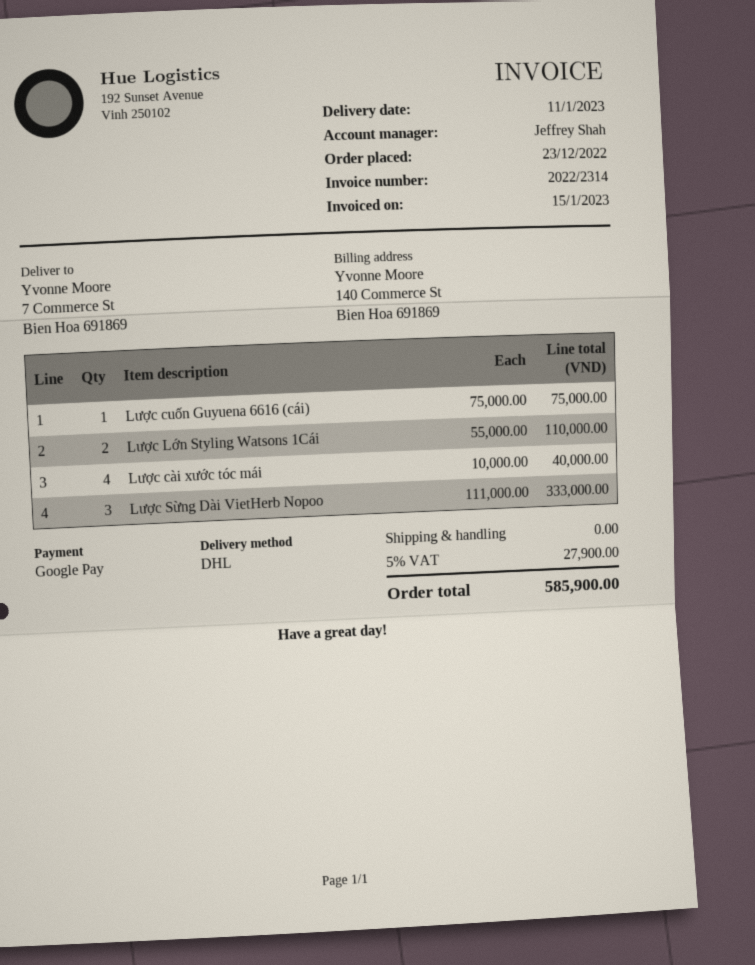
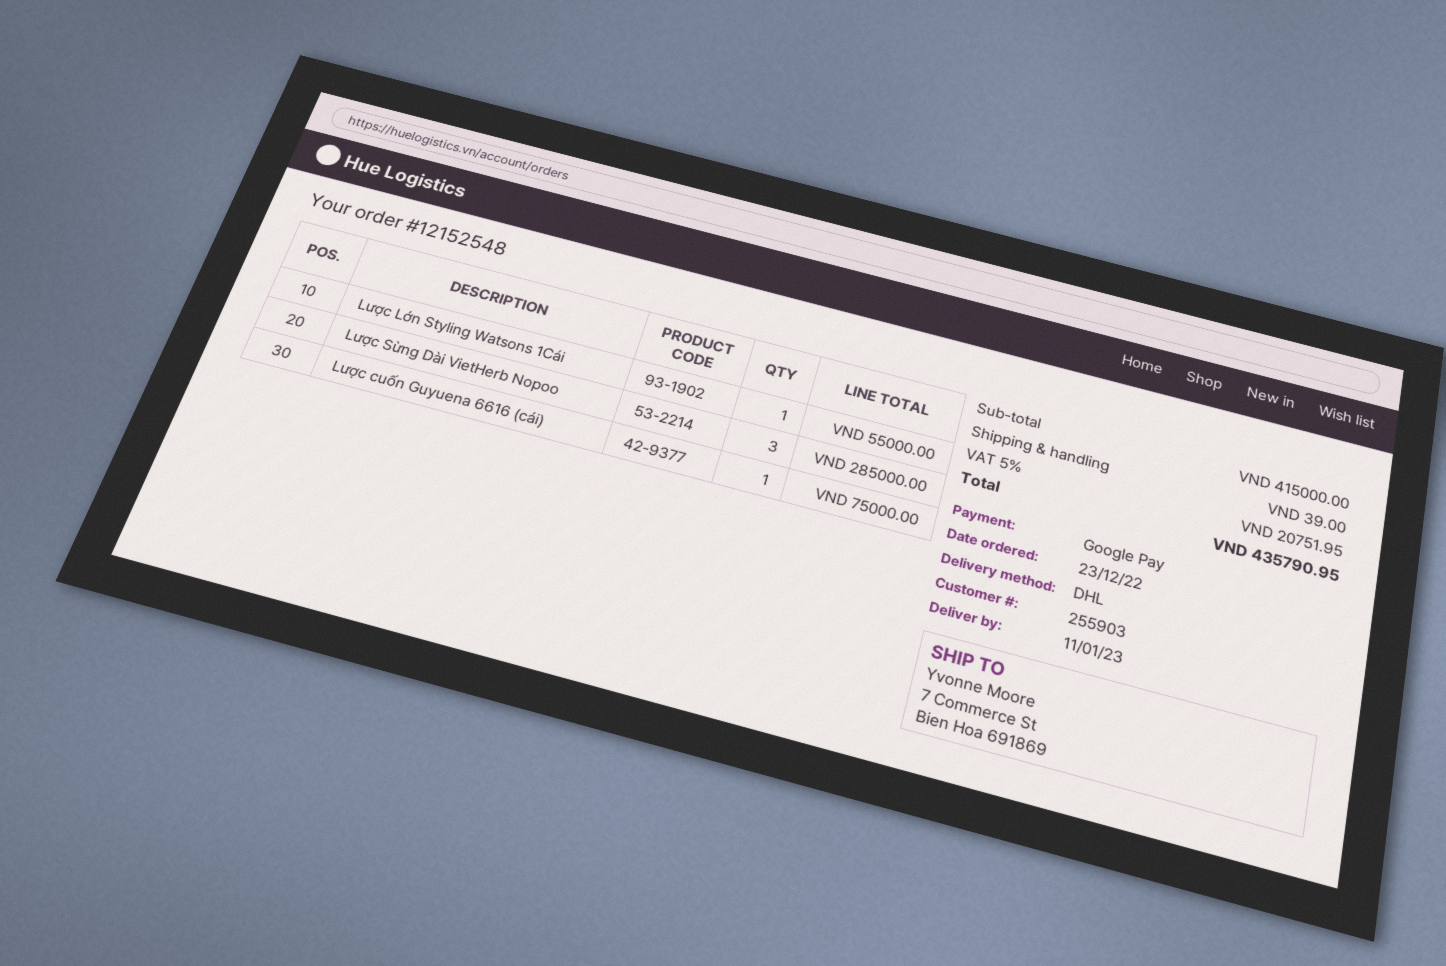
Lược Lớn Styling Watsons 1Cái: 2 for 110000.00 -> 1 for 55000.00
Lược cài xước tóc mái: 4 for 40000.00 -> none
Lược Sừng Dài VietHerb Nopoo: 3 for 333000.00 -> 3 for 285000.00
shipping: 0.00 -> 39.00
tax: 5% = 27900.00 -> 5% = 20751.95
total: 585900.00 -> 435790.95

